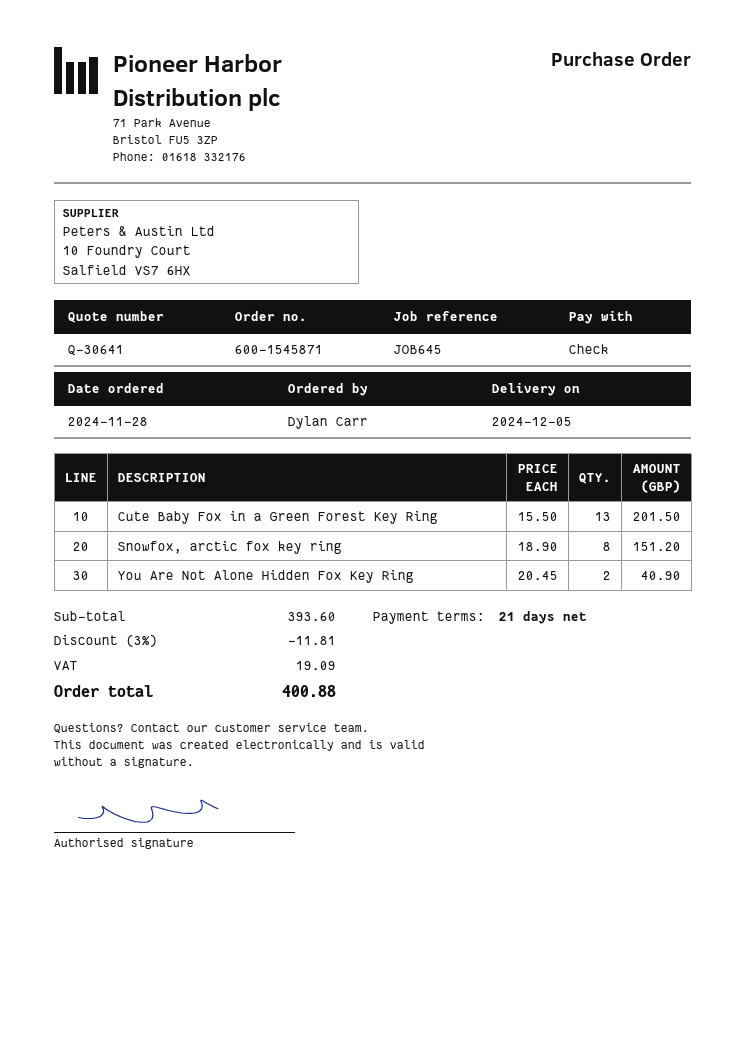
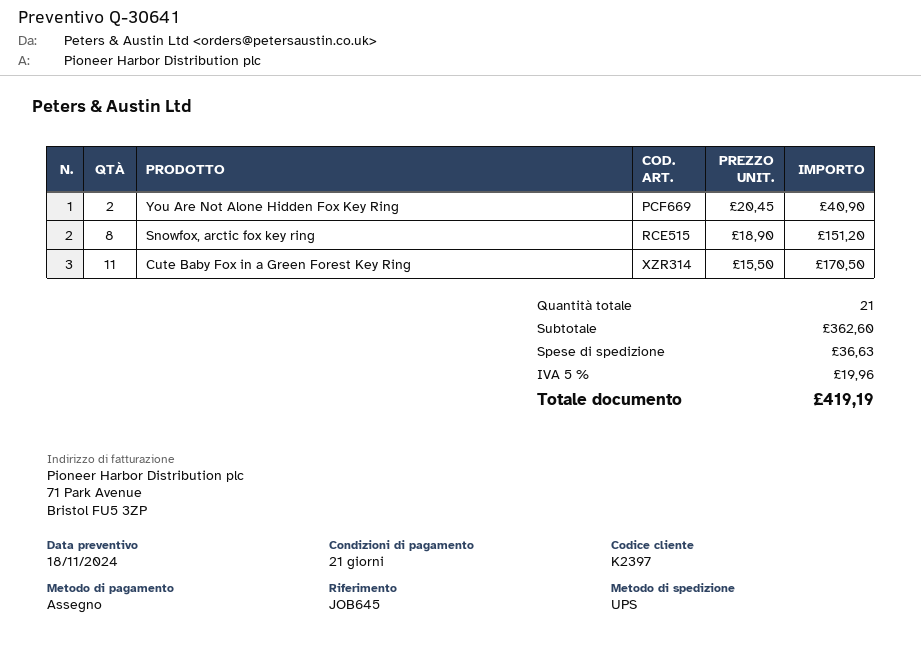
Cute Baby Fox in a Green Forest Key Ring: 13 x 15.50 = 201.50 -> 11 x 15.50 = 170.50
subtotal: 393.60 -> 362.60
discount: 3% = 11.81 -> none
shipping: none -> 36.63
tax: 19.09 -> 19.96
total: 400.88 -> 419.19

